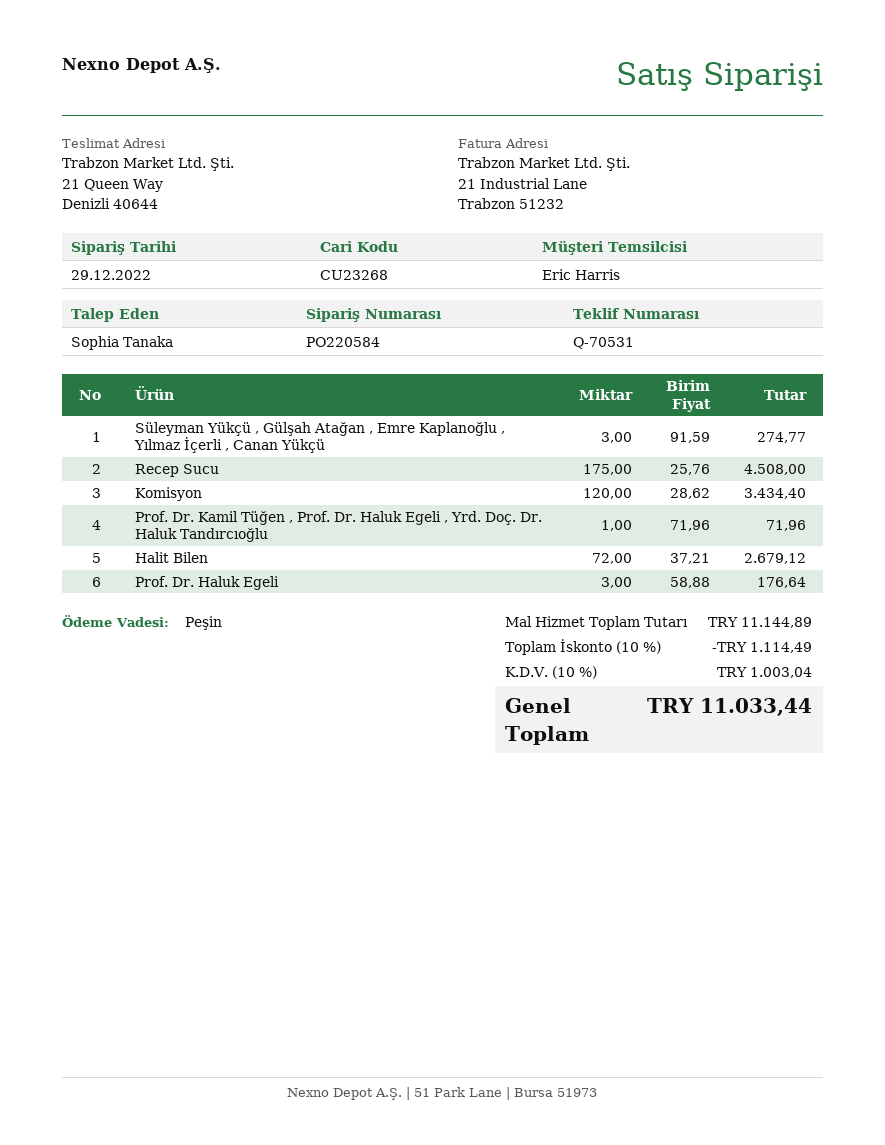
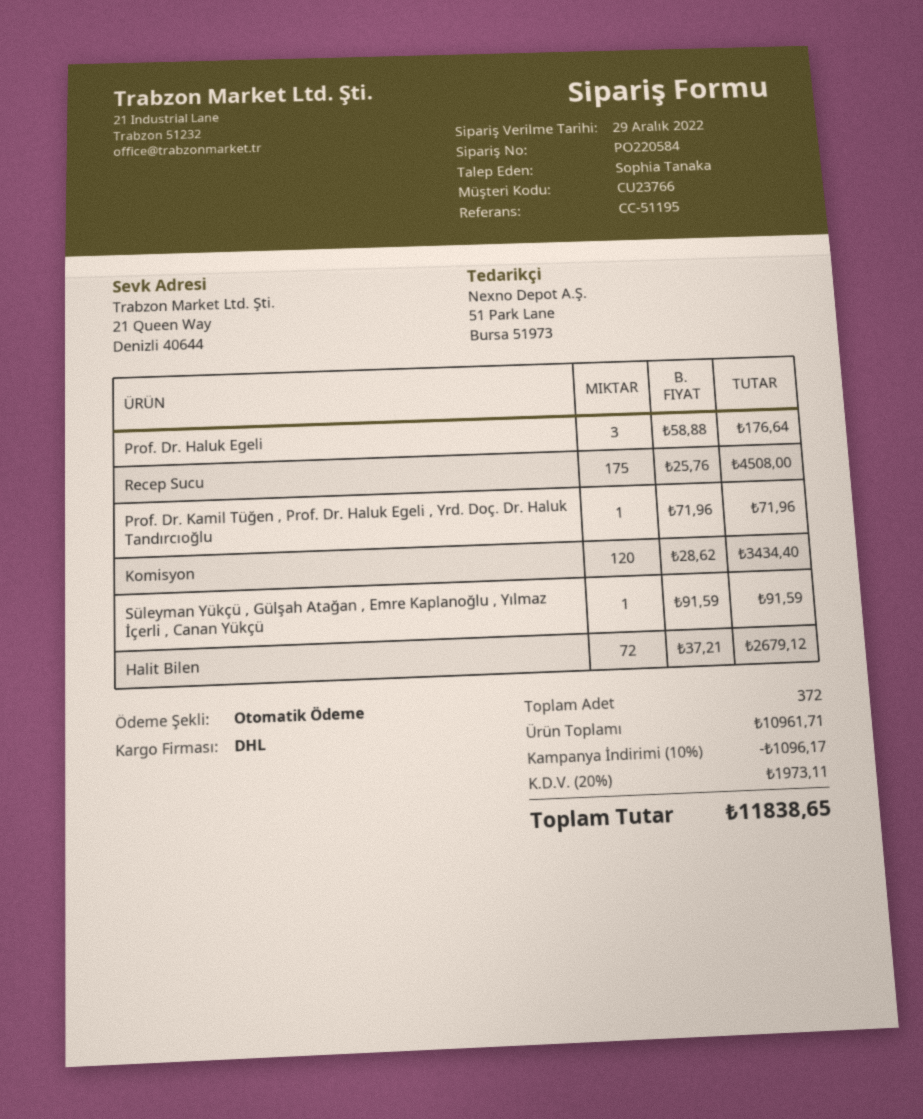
customer number: CU23268 -> CU23766
Süleyman Yükçü , Gülşah Atağan , Emre Kaplanoğlu , Yılmaz İçerli , Canan Yükçü: 3 x 91.59 = 274.77 -> 1 x 91.59 = 91.59
subtotal: 11144.89 -> 10961.71
discount: 10% = 1114.49 -> 10% = 1096.17
tax: 10% = 1003.04 -> 20% = 1973.11
total: 11033.44 -> 11838.65

